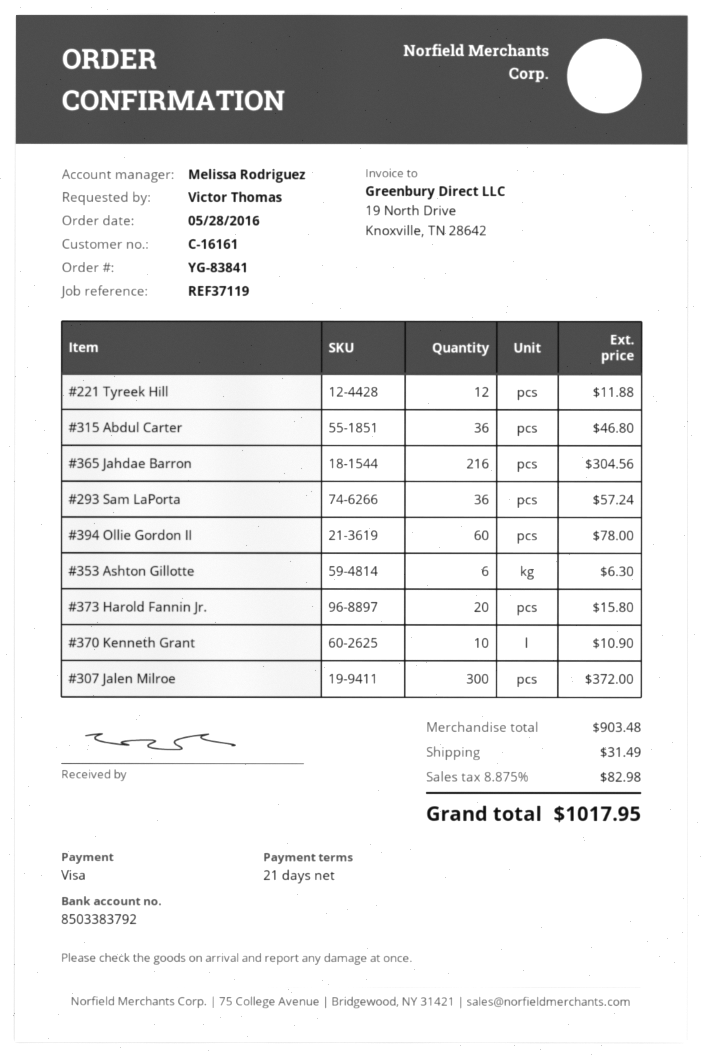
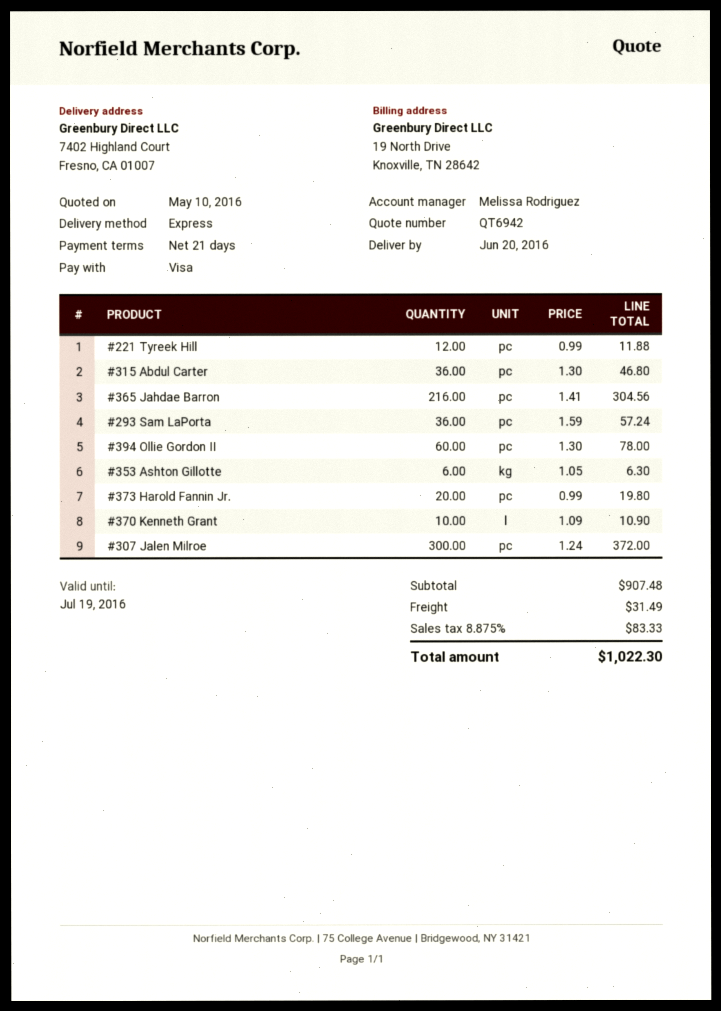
#373 Harold Fannin Jr.: 20 for 15.80 -> 20 for 19.80
subtotal: 903.48 -> 907.48
tax: 8.875% = 82.98 -> 8.875% = 83.33
total: 1017.95 -> 1022.30

